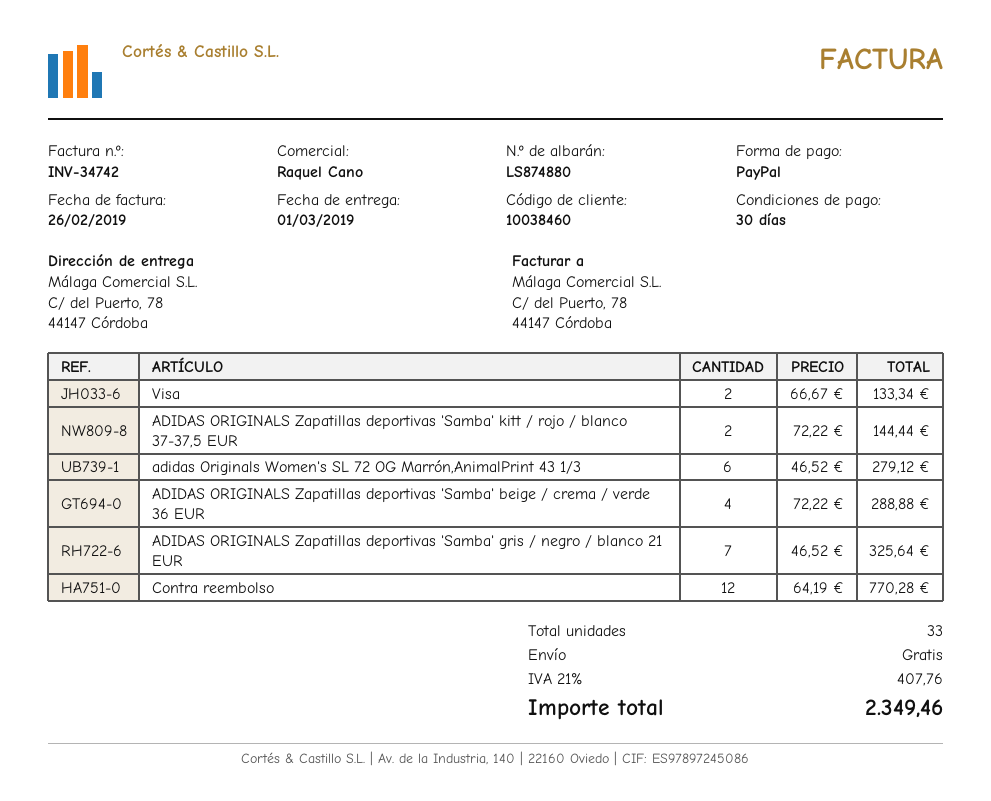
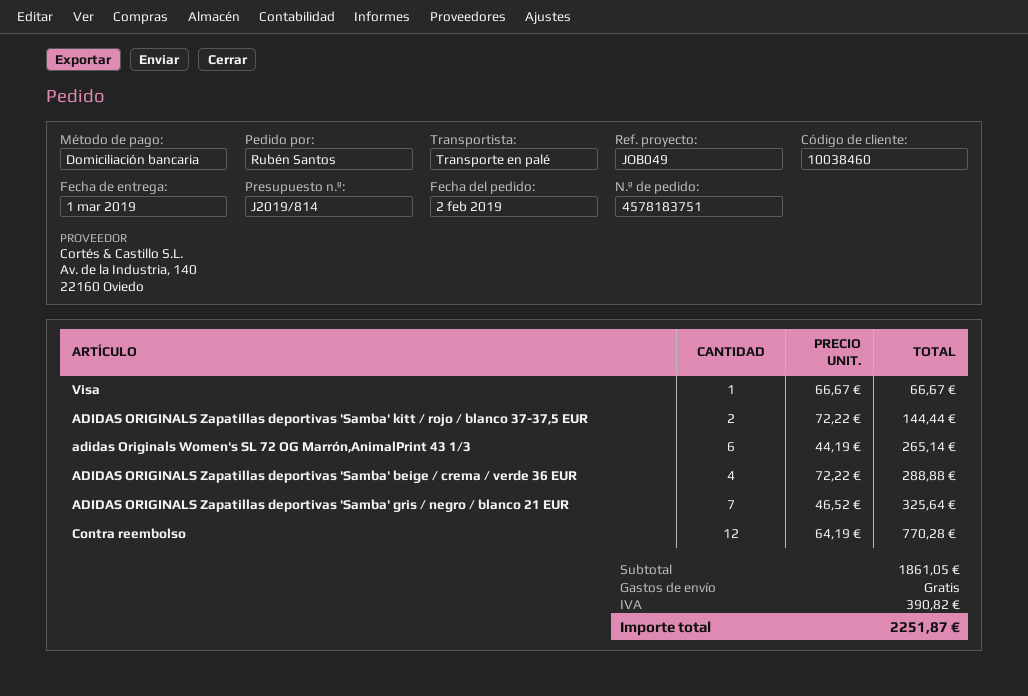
payment method: PayPal -> direct debit
Visa: 2 x 66.67 = 133.34 -> 1 x 66.67 = 66.67
adidas Originals Women's SL 72 OG Marrón,AnimalPrint 43 1/3: 6 x 46.52 = 279.12 -> 6 x 44.19 = 265.14
tax: 407.76 -> 390.82
total: 2349.46 -> 2251.87

